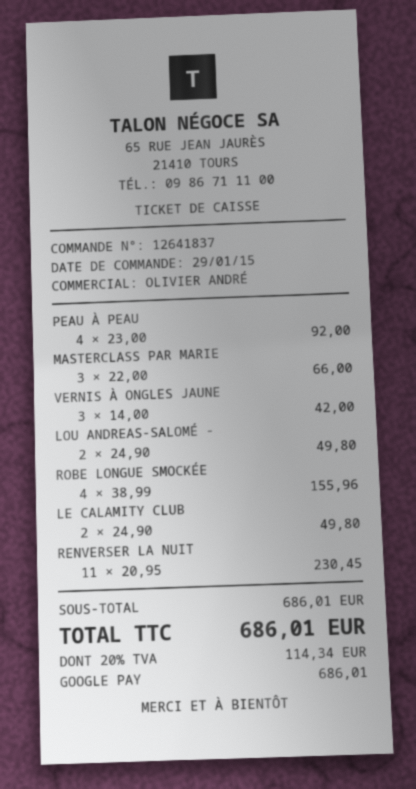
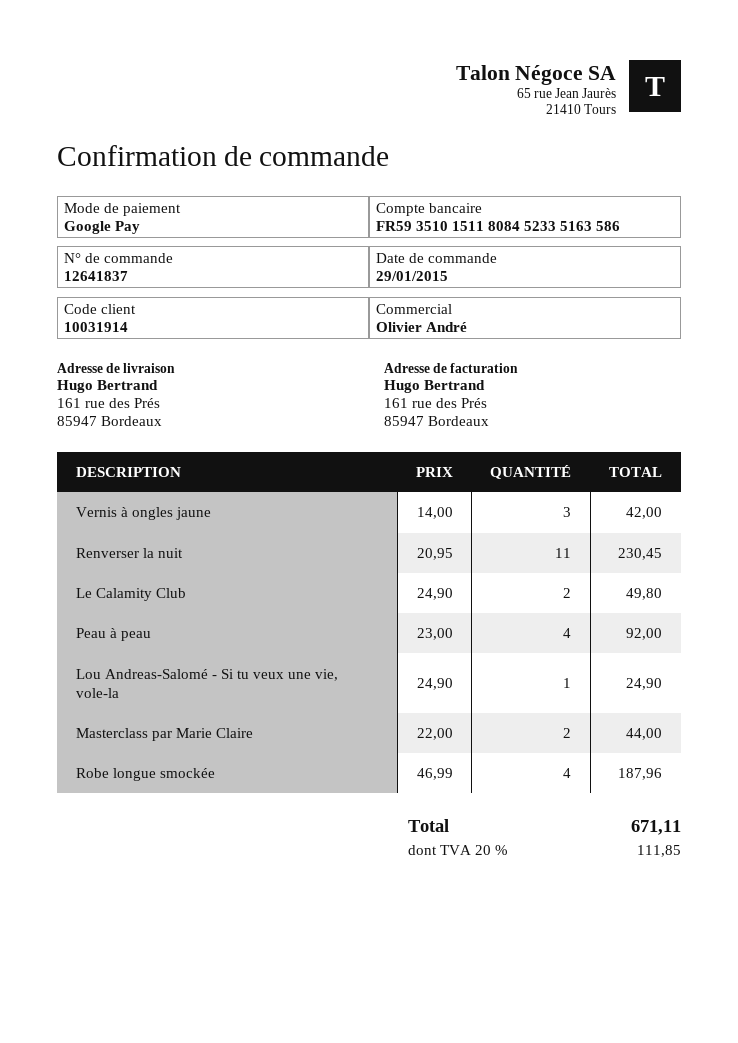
MASTERCLASS PAR MARIE: 3 x 22.00 = 66.00 -> 2 x 22.00 = 44.00
LOU ANDREAS-SALOMÉ -: 2 x 24.90 = 49.80 -> 1 x 24.90 = 24.90
ROBE LONGUE SMOCKÉE: 4 x 38.99 = 155.96 -> 4 x 46.99 = 187.96
tax: 20% = 114.34 -> 20% = 111.85
total: 686.01 -> 671.11

